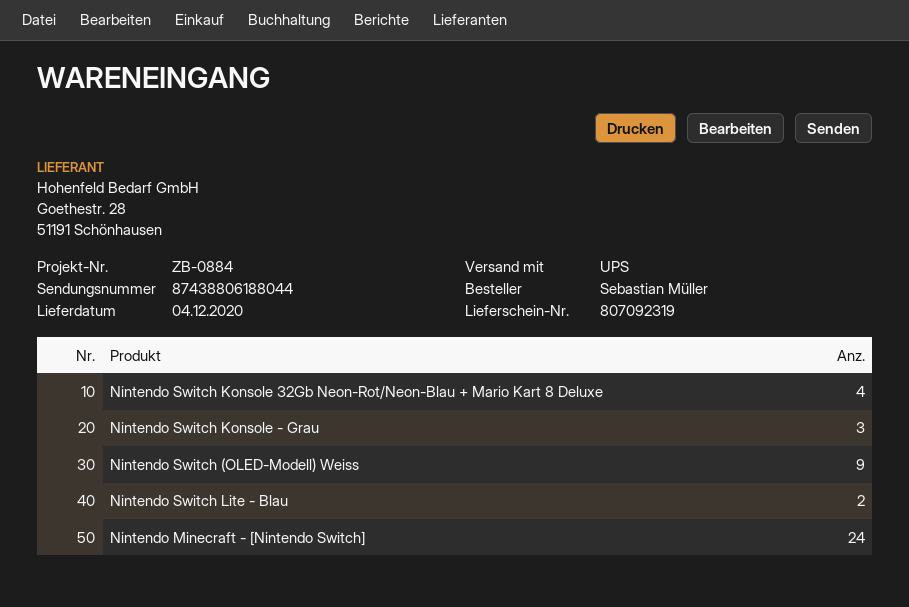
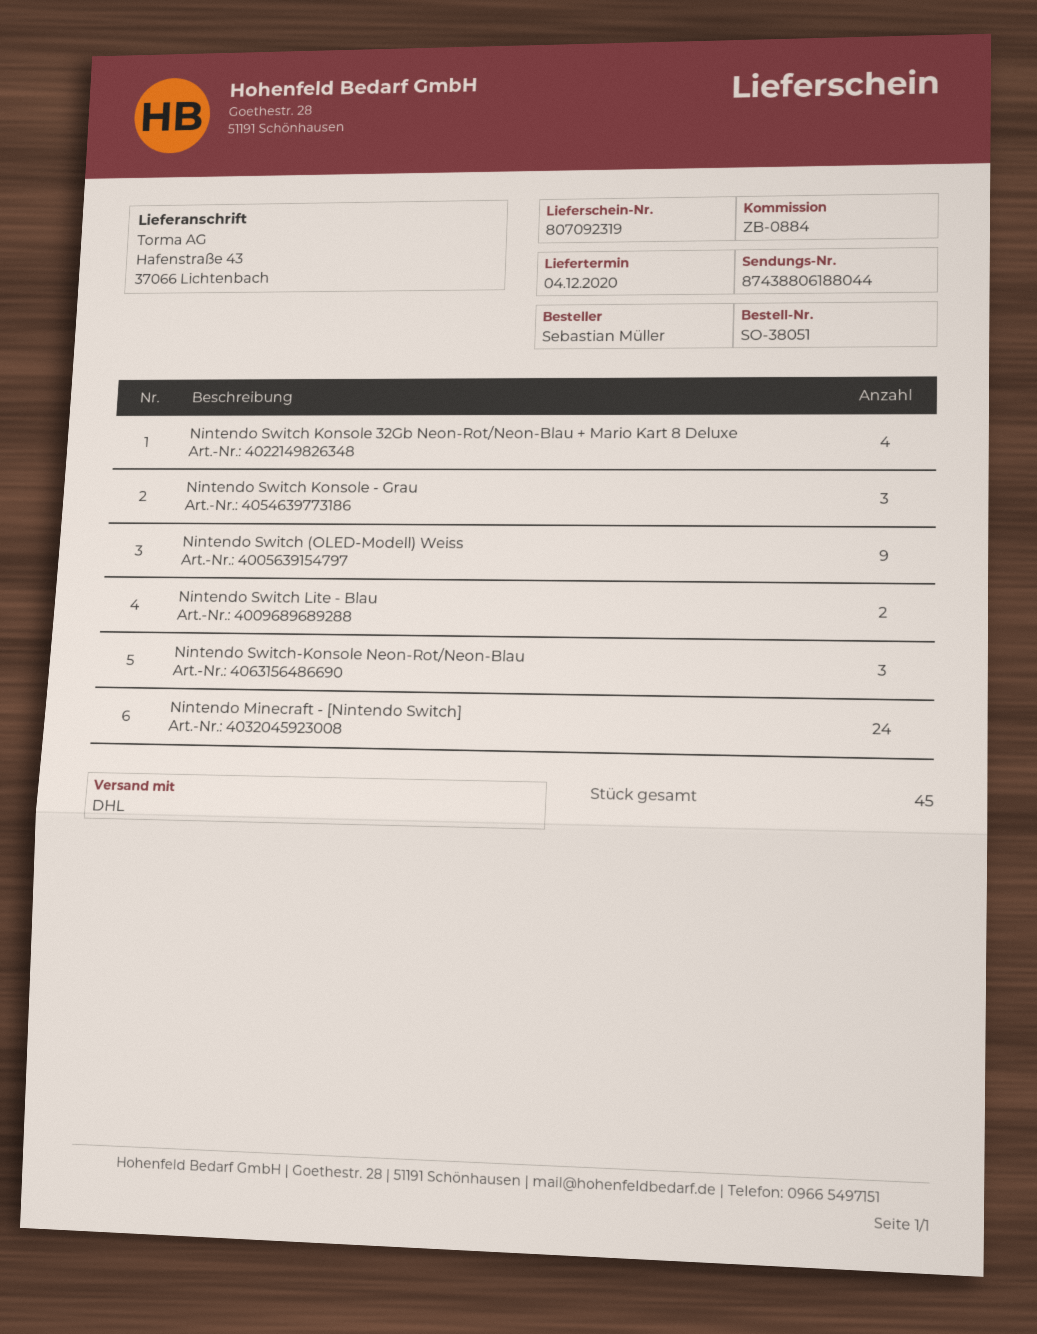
shipping method: UPS -> DHL
Nintendo Switch-Konsole Neon-Rot/Neon-Blau: none -> 3

